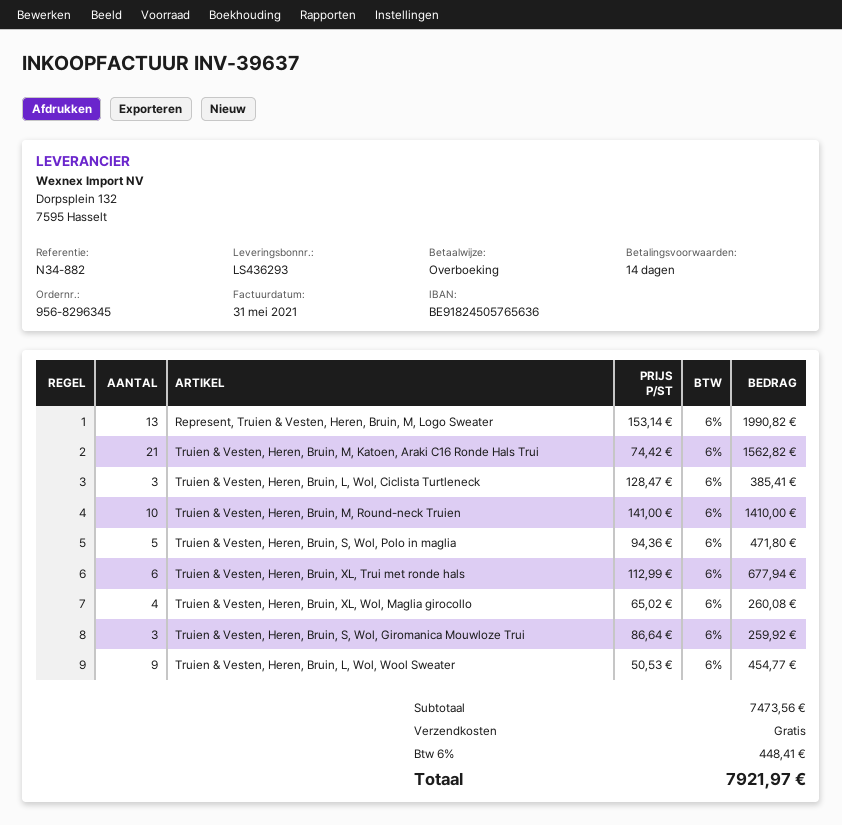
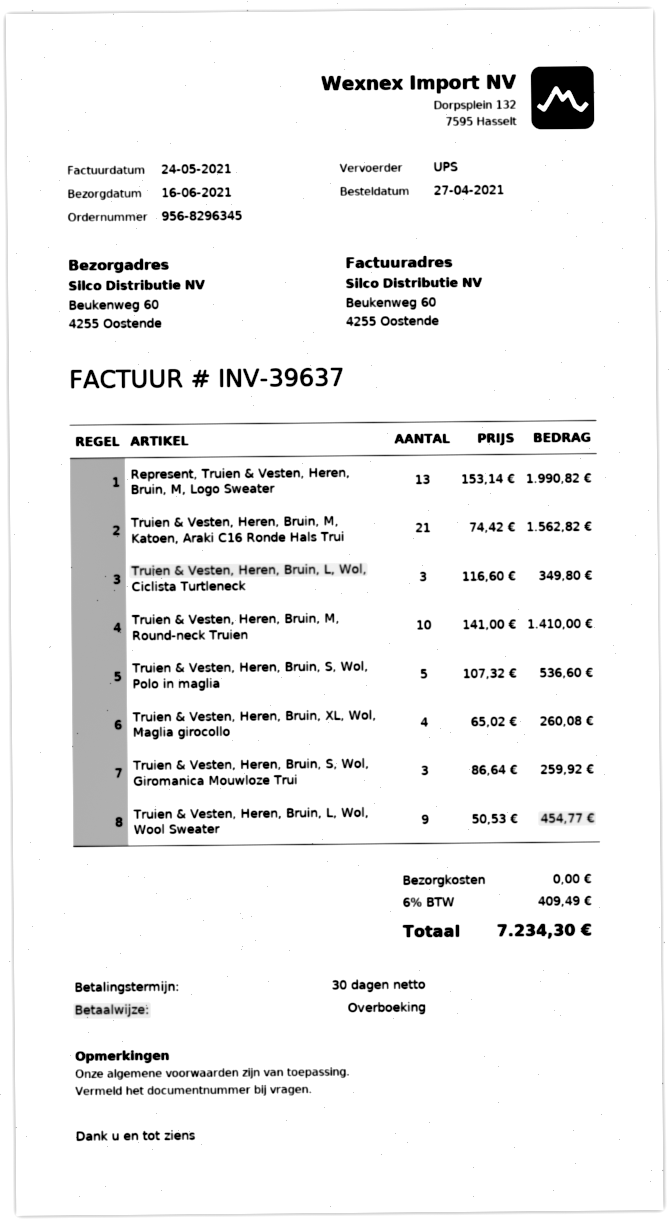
invoice date: 2021-05-31 -> 2021-05-24
payment terms: 14 days -> 30 days
Truien & Vesten, Heren, Bruin, L, Wol, Ciclista Turtleneck: 3 x 128.47 = 385.41 -> 3 x 116.60 = 349.80
Truien & Vesten, Heren, Bruin, S, Wol, Polo in maglia: 5 x 94.36 = 471.80 -> 5 x 107.32 = 536.60
Truien & Vesten, Heren, Bruin, XL, Trui met ronde hals: 6 x 112.99 = 677.94 -> none
tax: 6% = 448.41 -> 6% = 409.49
total: 7921.97 -> 7234.30

